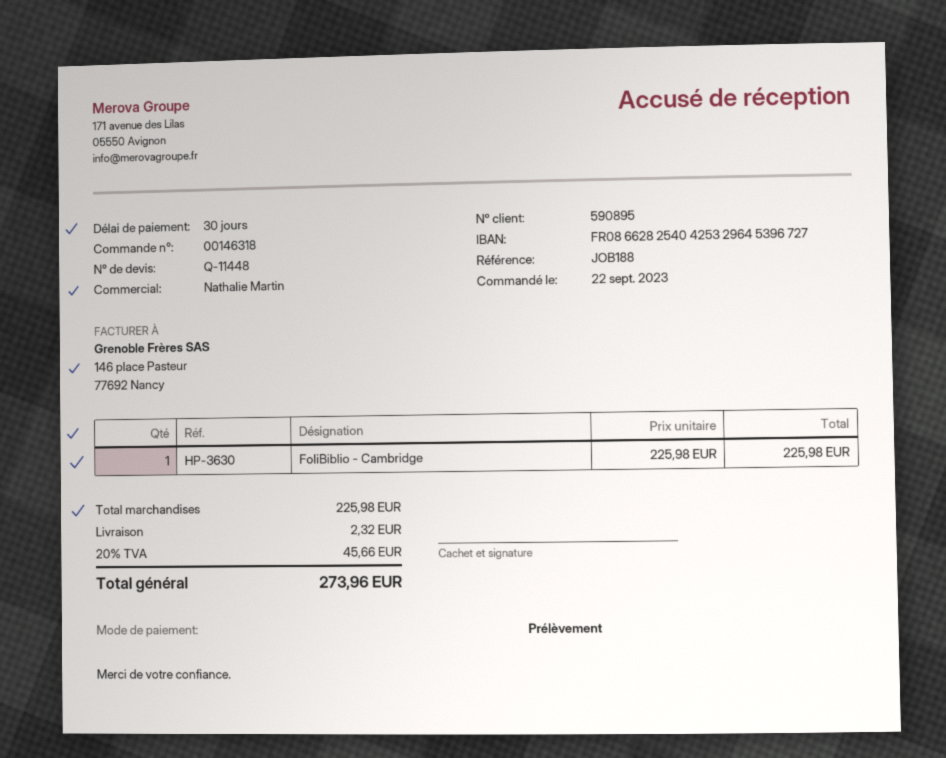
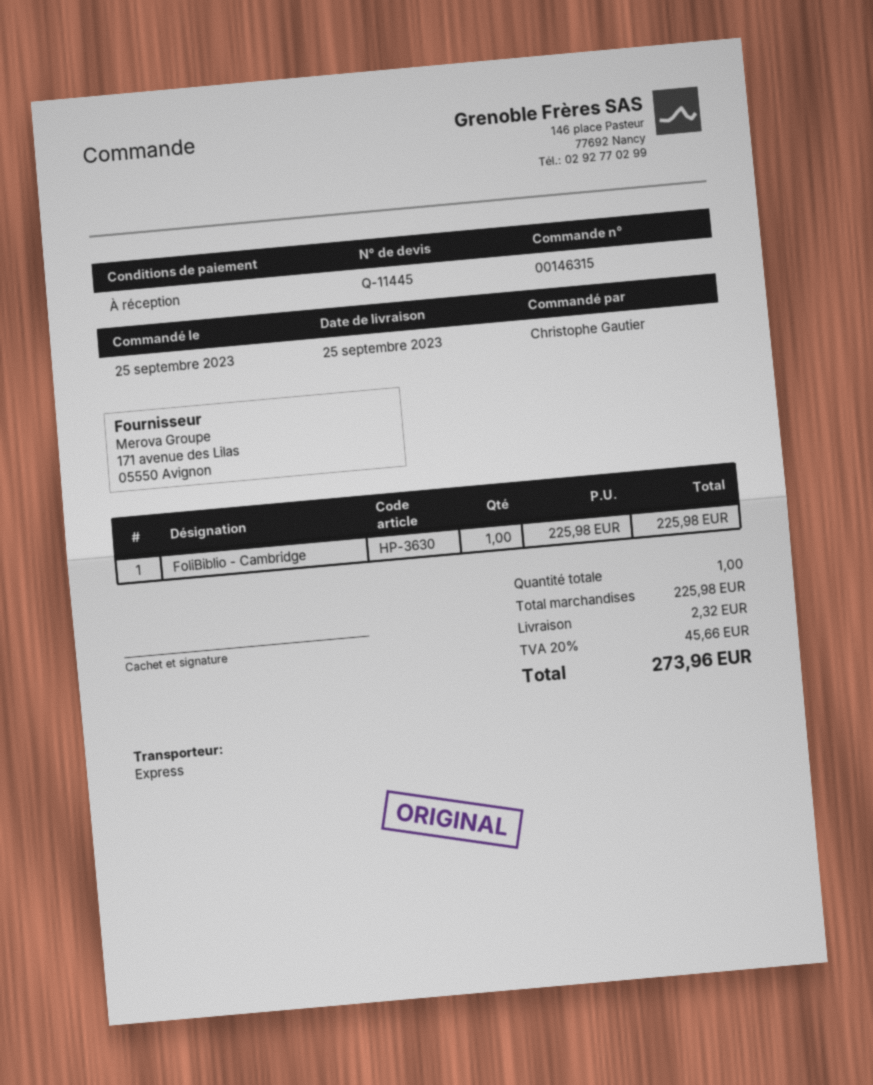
quote number: Q-11448 -> Q-11445
order number: 00146318 -> 00146315
order date: 2023-09-22 -> 2023-09-25
payment terms: 30 days -> on receipt

